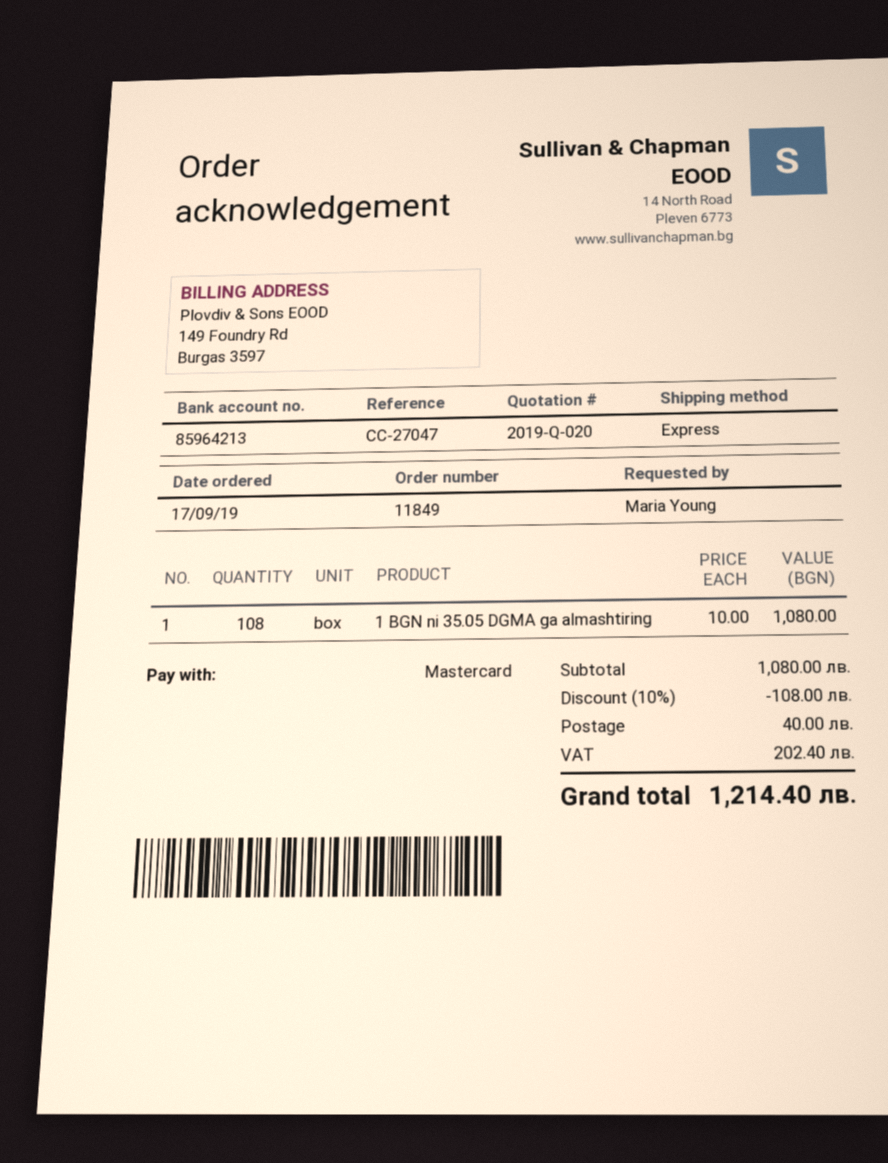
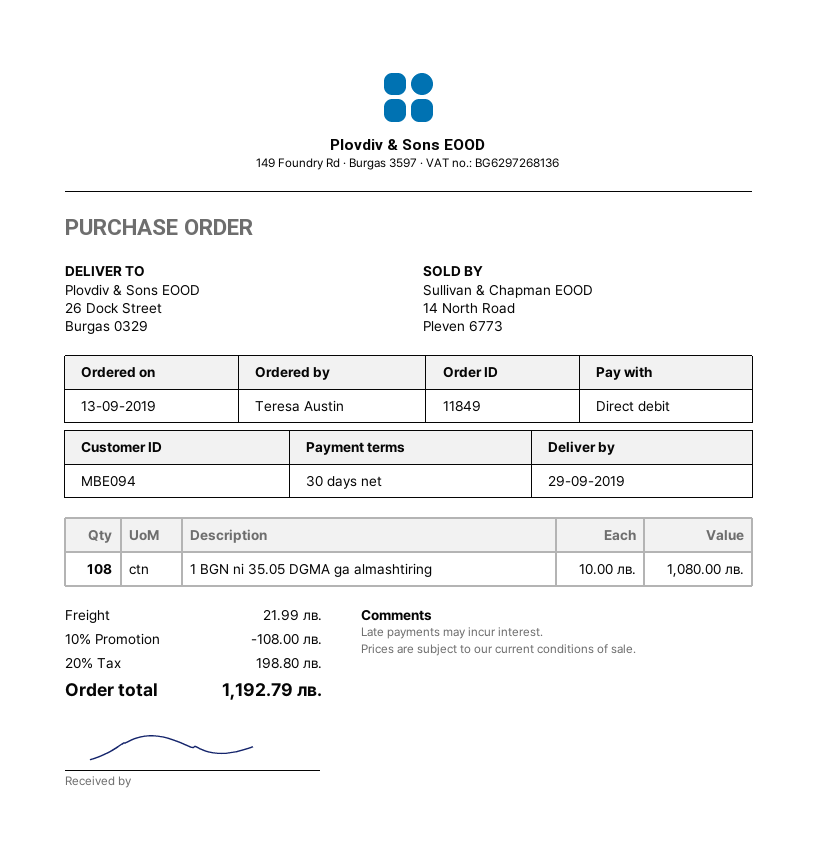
order date: 2019-09-17 -> 2019-09-13
ordered by: Maria Young -> Teresa Austin
payment method: Mastercard -> direct debit
shipping: 40.00 -> 21.99
tax: 202.40 -> 198.80
total: 1214.40 -> 1192.79

